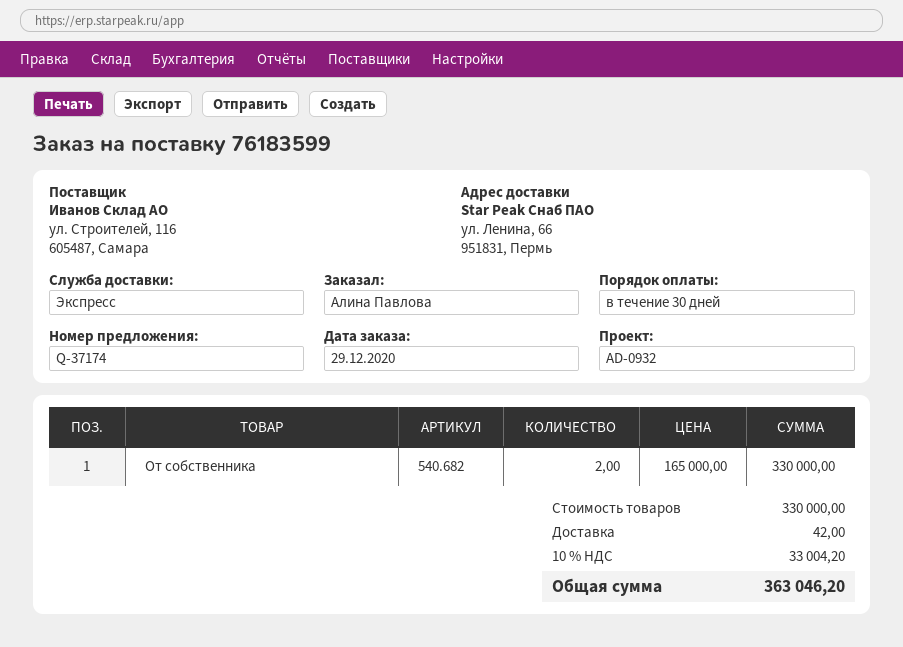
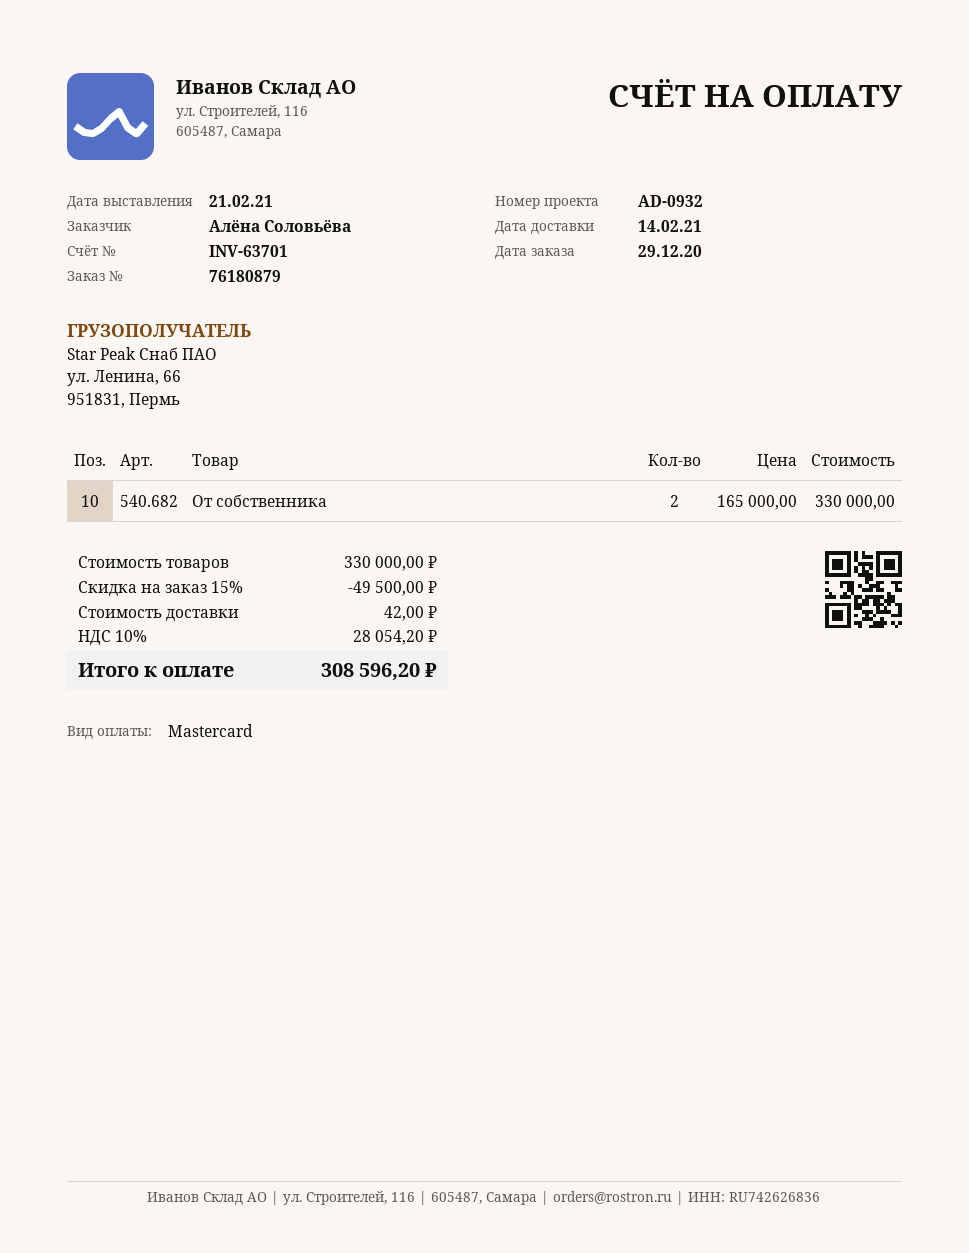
order number: 76183599 -> 76180879
ordered by: Алина Павлова -> Алёна Соловьёва
discount: none -> 15% = 49500.00
tax: 10% = 33004.20 -> 10% = 28054.20
total: 363046.20 -> 308596.20

